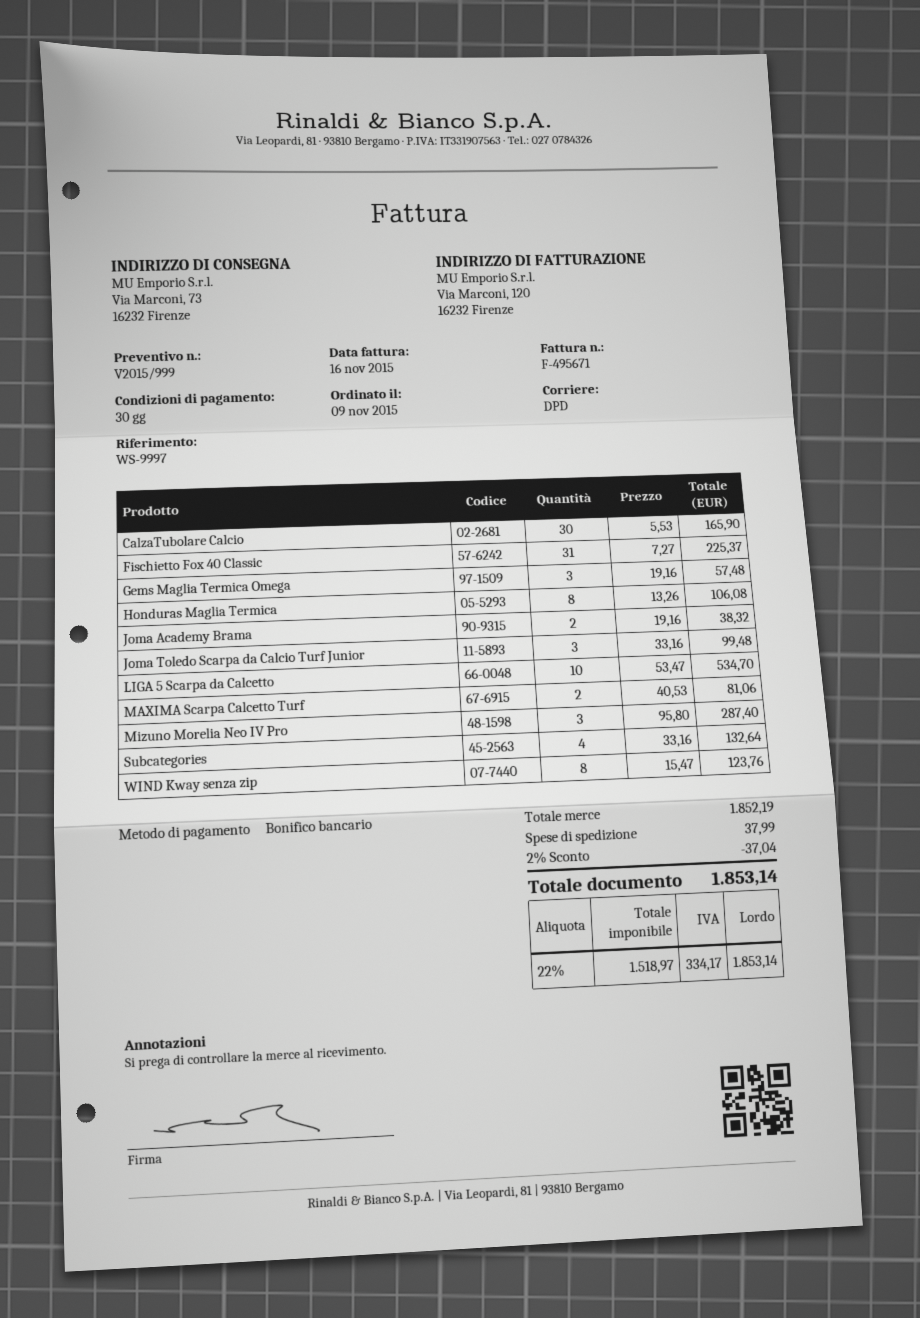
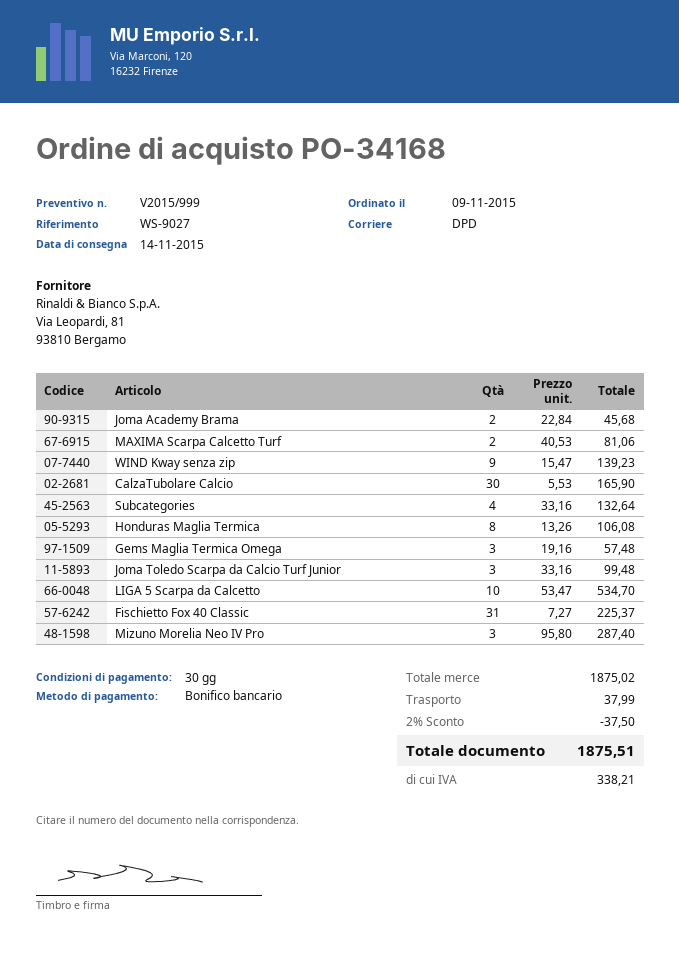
reference: WS-9997 -> WS-9027
Joma Academy Brama: 2 x 19.16 = 38.32 -> 2 x 22.84 = 45.68
WIND Kway senza zip: 8 x 15.47 = 123.76 -> 9 x 15.47 = 139.23
subtotal: 1852.19 -> 1875.02
discount: 2% = 37.04 -> 2% = 37.50
tax: 334.17 -> 338.21
total: 1853.14 -> 1875.51

